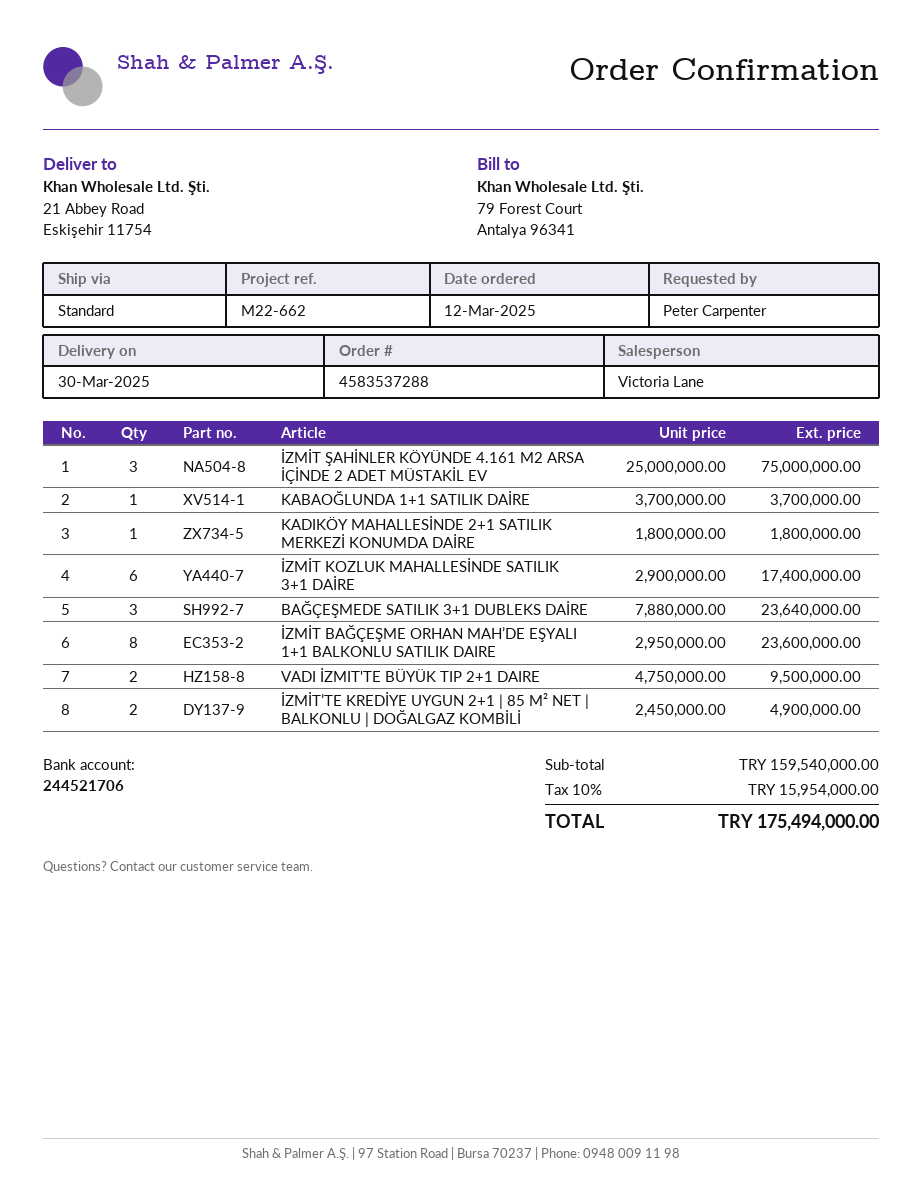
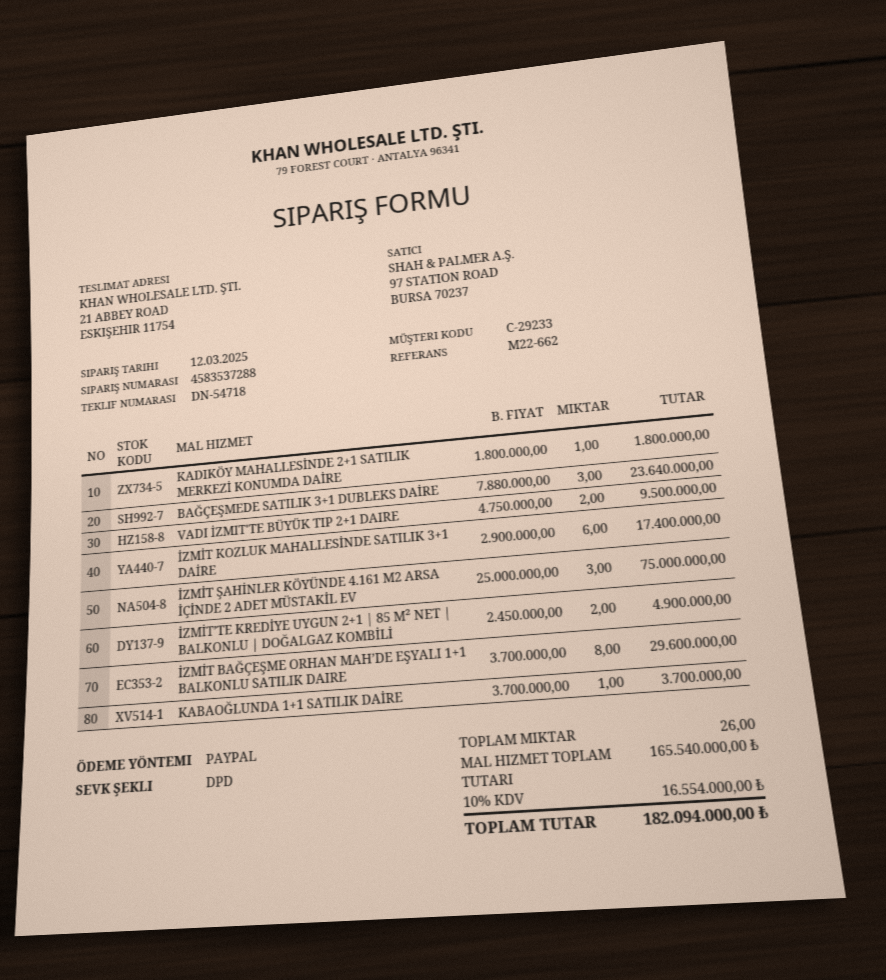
shipping method: standard -> DPD
İZMİT BAĞÇEŞME ORHAN MAH’DE EŞYALI 1+1 BALKONLU SATILIK DAIRE: 8 x 2950000.00 = 23600000.00 -> 8 x 3700000.00 = 29600000.00
subtotal: 159540000.00 -> 165540000.00
tax: 10% = 15954000.00 -> 10% = 16554000.00
total: 175494000.00 -> 182094000.00

